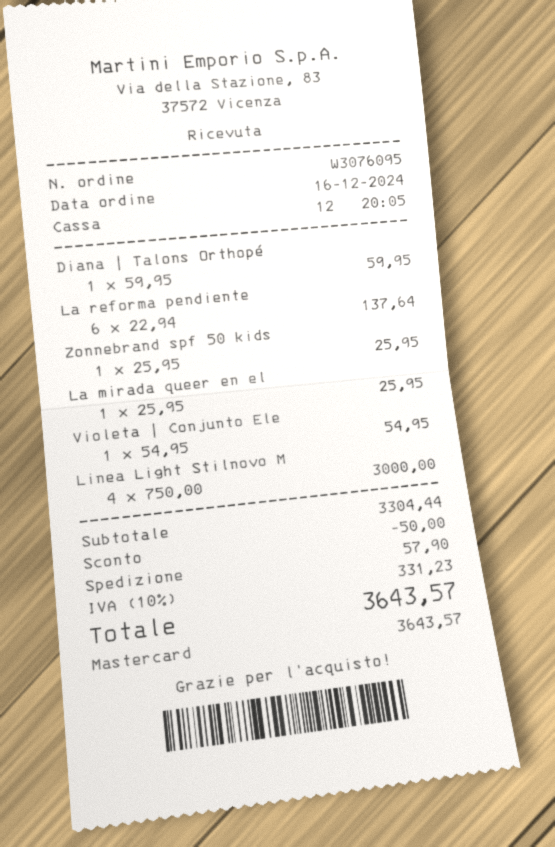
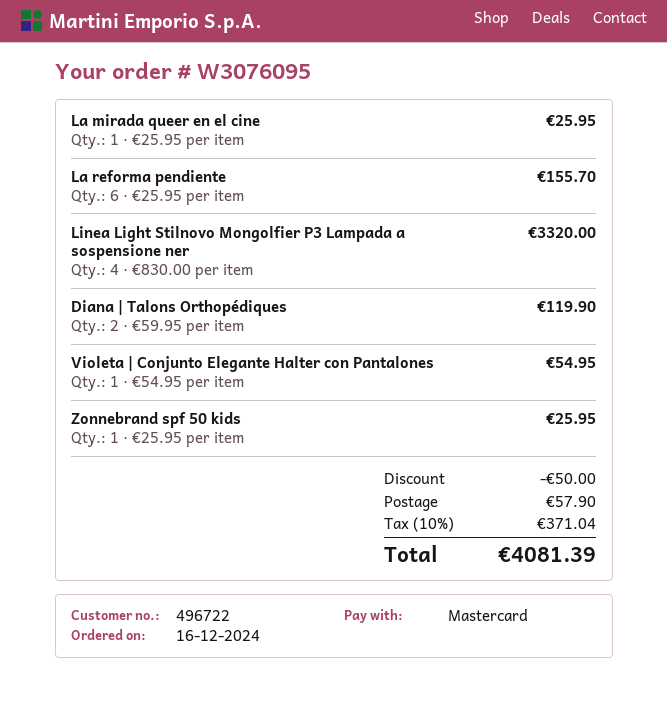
Diana | Talons Orthopé: 1 x 59.95 = 59.95 -> 2 x 59.95 = 119.90
La reforma pendiente: 6 x 22.94 = 137.64 -> 6 x 25.95 = 155.70
Linea Light Stilnovo M: 4 x 750.00 = 3000.00 -> 4 x 830.00 = 3320.00
tax: 10% = 331.23 -> 10% = 371.04
total: 3643.57 -> 4081.39

